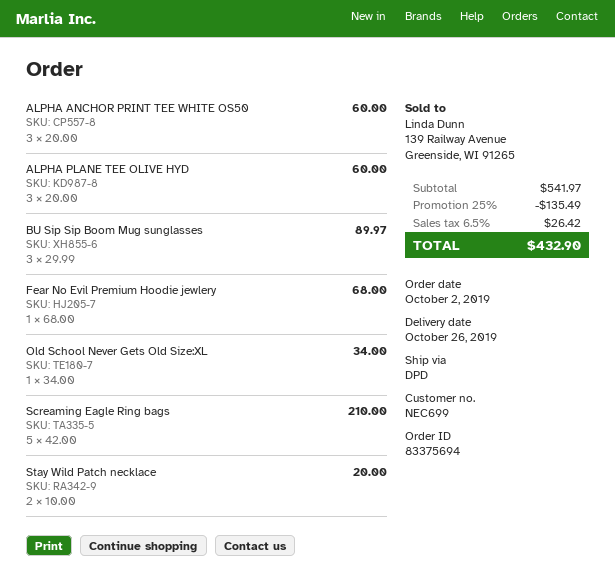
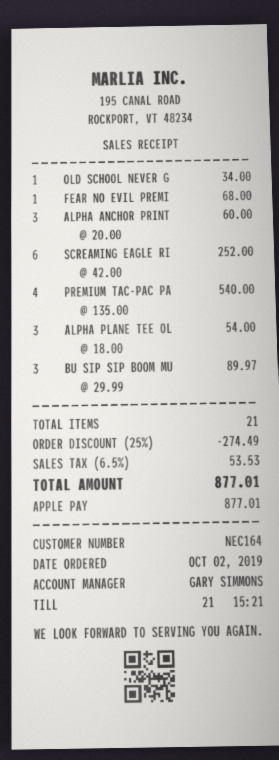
customer number: NEC699 -> NEC164
ALPHA PLANE TEE OLIVE HYD: 3 x 20.00 = 60.00 -> 3 x 18.00 = 54.00
Screaming Eagle Ring bags: 5 x 42.00 = 210.00 -> 6 x 42.00 = 252.00
Stay Wild Patch necklace: 2 x 10.00 = 20.00 -> none
PREMIUM TAC-PAC PA: none -> 4 x 135.00 = 540.00
discount: 25% = 135.49 -> 25% = 274.49
tax: 6.5% = 26.42 -> 6.5% = 53.53
total: 432.90 -> 877.01

